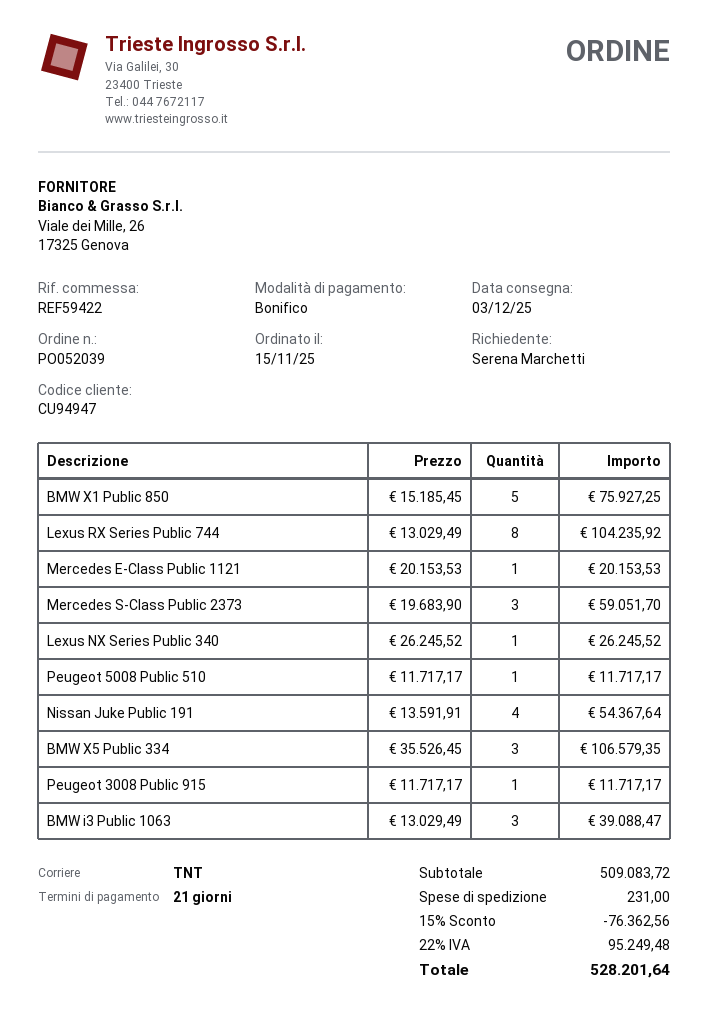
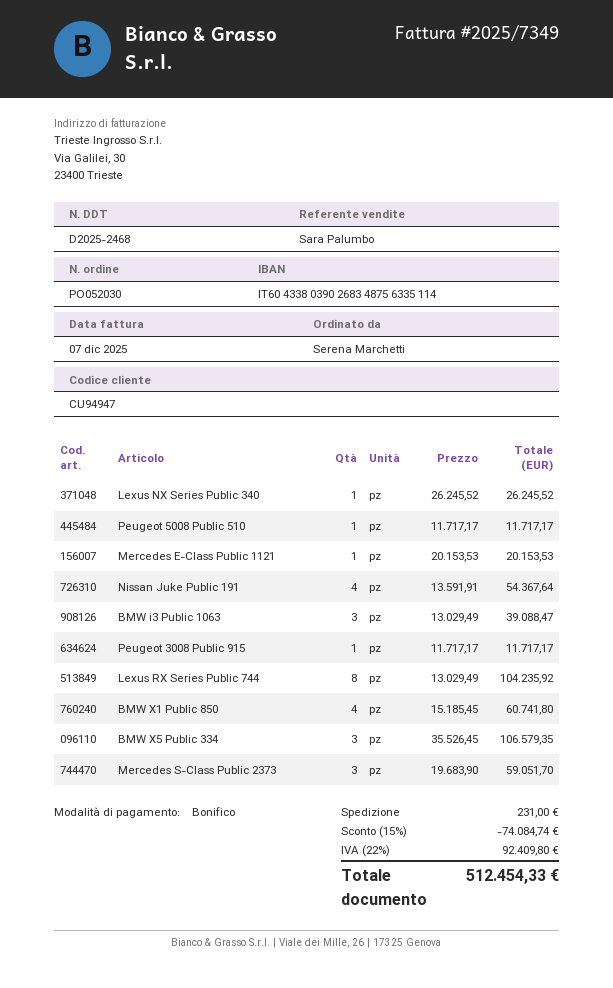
order number: PO052039 -> PO052030
BMW X1 Public 850: 5 x 15185.45 = 75927.25 -> 4 x 15185.45 = 60741.80
discount: 15% = 76362.56 -> 15% = 74084.74
tax: 22% = 95249.48 -> 22% = 92409.80
total: 528201.64 -> 512454.33

